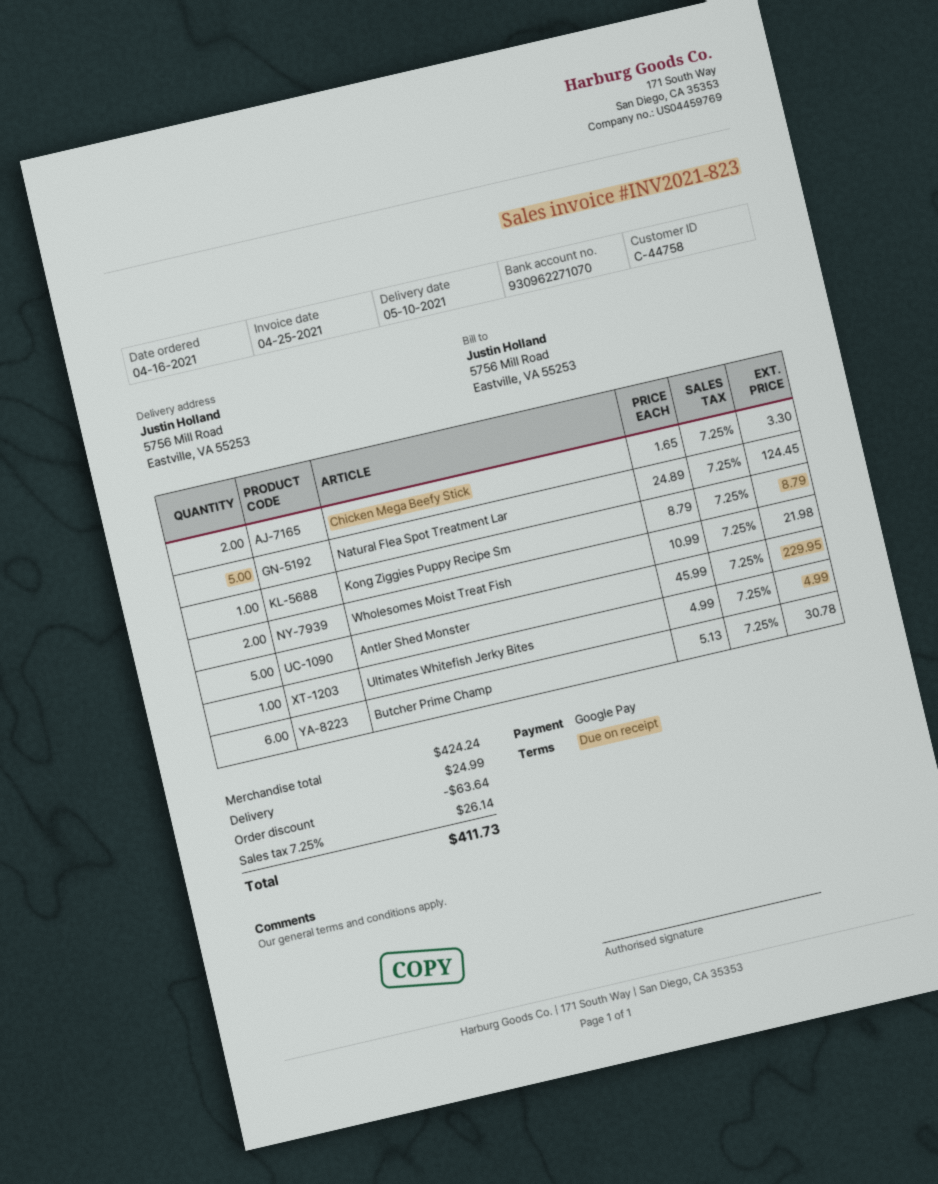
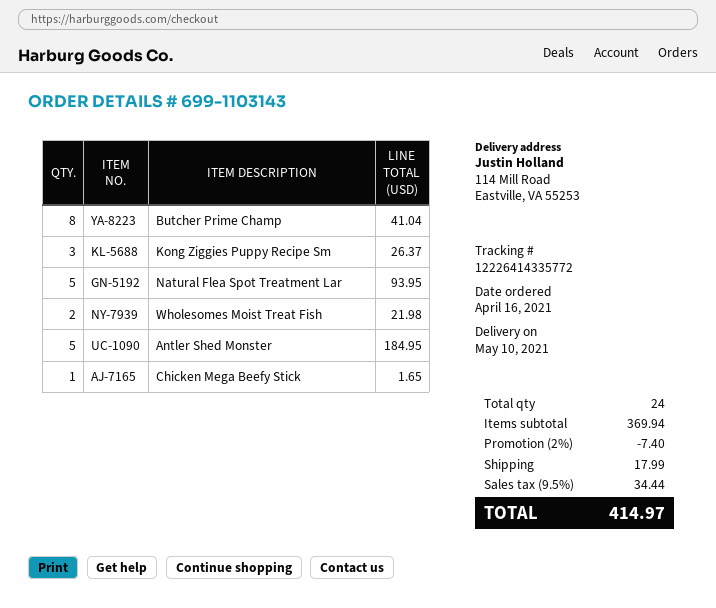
ship to: 5756 Mill Road, Eastville, VA 55253 -> 114 Mill Road, Eastville, VA 55253
Chicken Mega Beefy Stick: 2 for 3.30 -> 1 for 1.65
Natural Flea Spot Treatment Lar: 5 for 124.45 -> 5 for 93.95
Kong Ziggies Puppy Recipe Sm: 1 for 8.79 -> 3 for 26.37
Antler Shed Monster: 5 for 229.95 -> 5 for 184.95
Ultimates Whitefish Jerky Bites: 1 for 4.99 -> none
Butcher Prime Champ: 6 for 30.78 -> 8 for 41.04
subtotal: 424.24 -> 369.94
discount: 63.64 -> 7.40
shipping: 24.99 -> 17.99
tax: 7.25% = 26.14 -> 9.5% = 34.44
total: 411.73 -> 414.97

